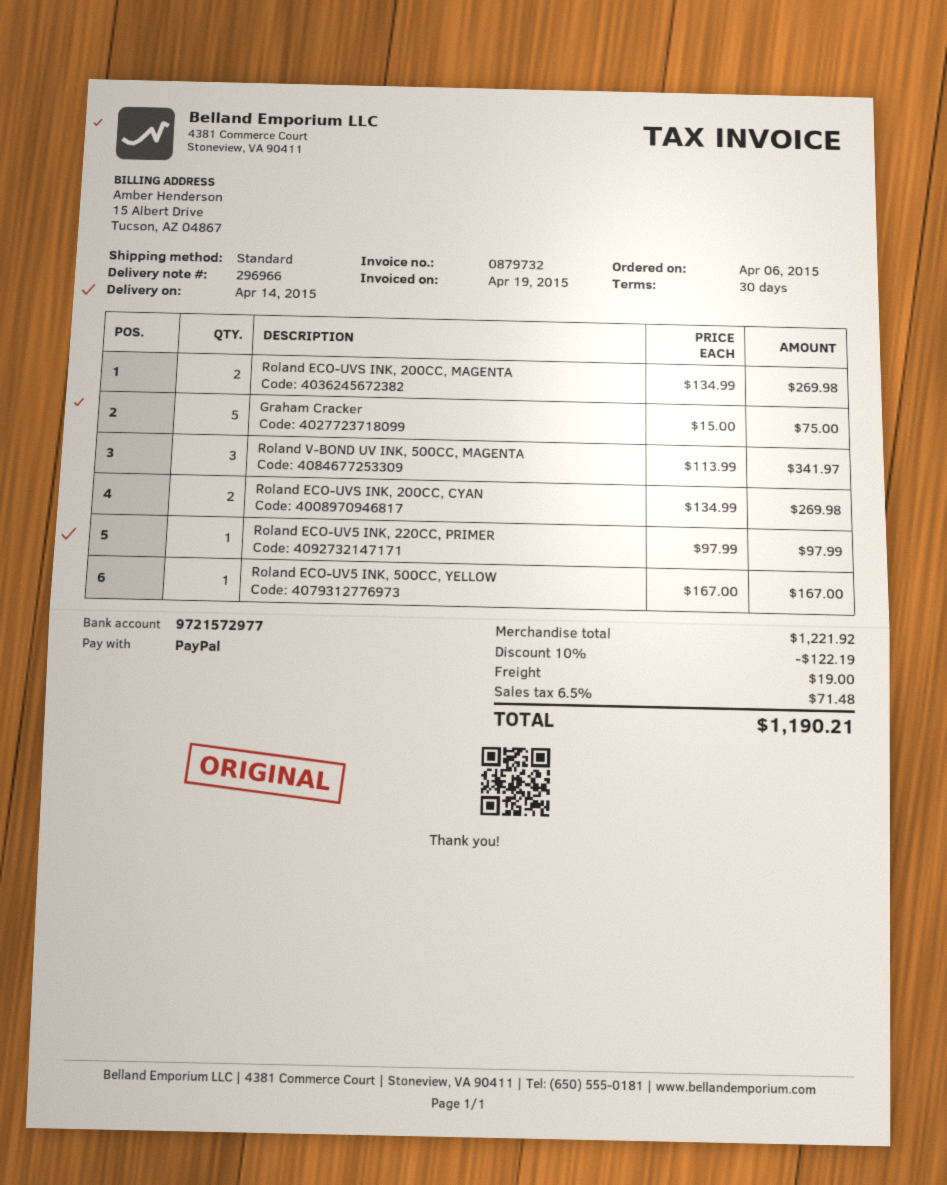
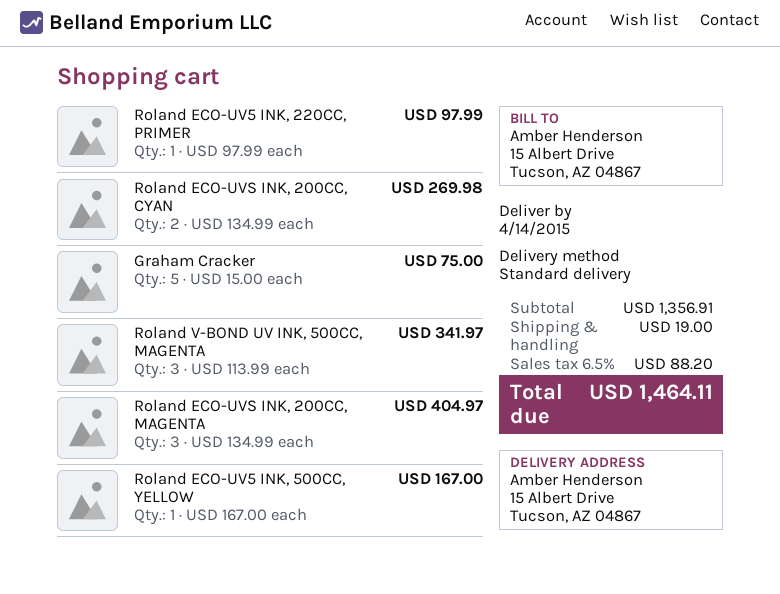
Roland ECO-UVS INK, 200CC, MAGENTA: 2 x 134.99 = 269.98 -> 3 x 134.99 = 404.97
subtotal: 1221.92 -> 1356.91
discount: 10% = 122.19 -> none
tax: 6.5% = 71.48 -> 6.5% = 88.20
total: 1190.21 -> 1464.11

